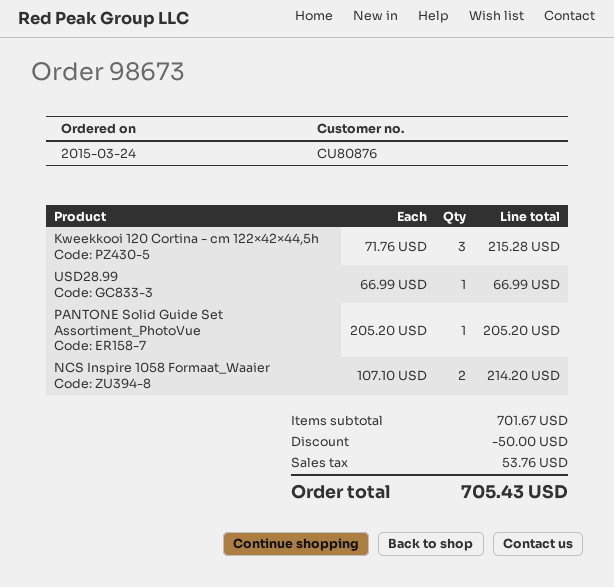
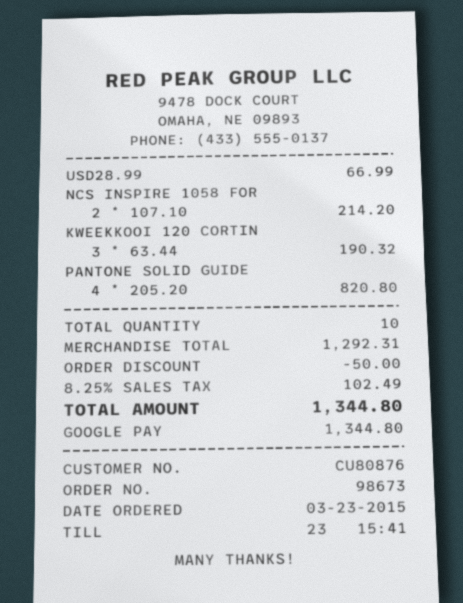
order date: 2015-03-24 -> 2015-03-23
Kweekkooi 120 Cortina - cm 122×42×44,5h: 3 x 71.76 = 215.28 -> 3 x 63.44 = 190.32
PANTONE Solid Guide Set Assortiment_PhotoVue: 1 x 205.20 = 205.20 -> 4 x 205.20 = 820.80
subtotal: 701.67 -> 1292.31
tax: 53.76 -> 102.49
total: 705.43 -> 1344.80

